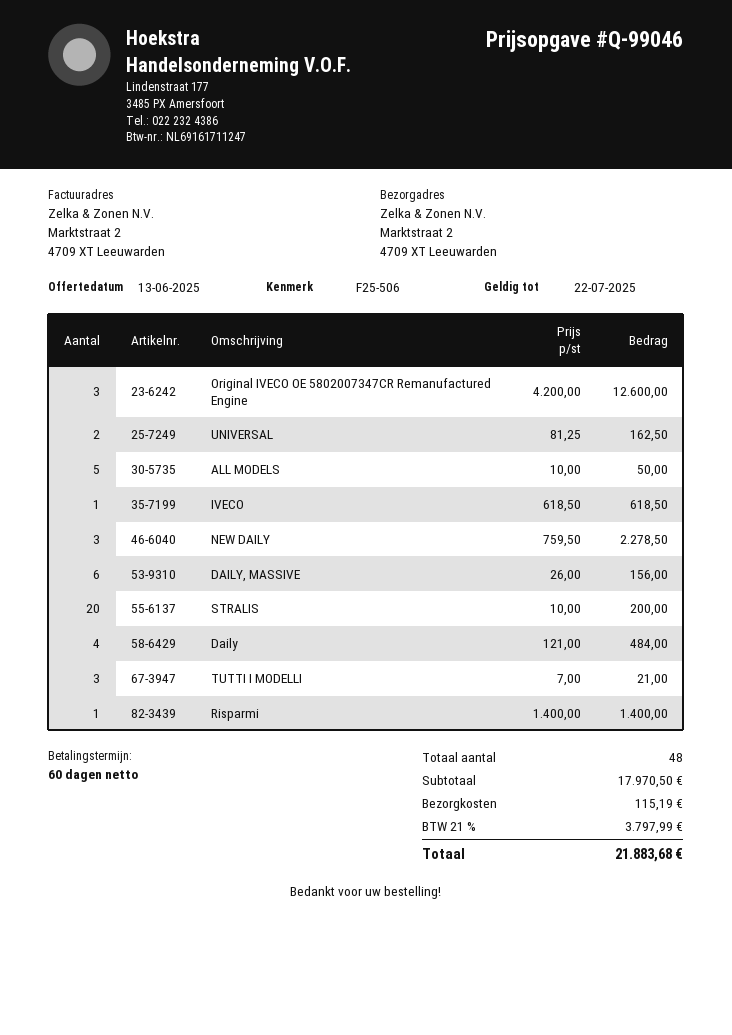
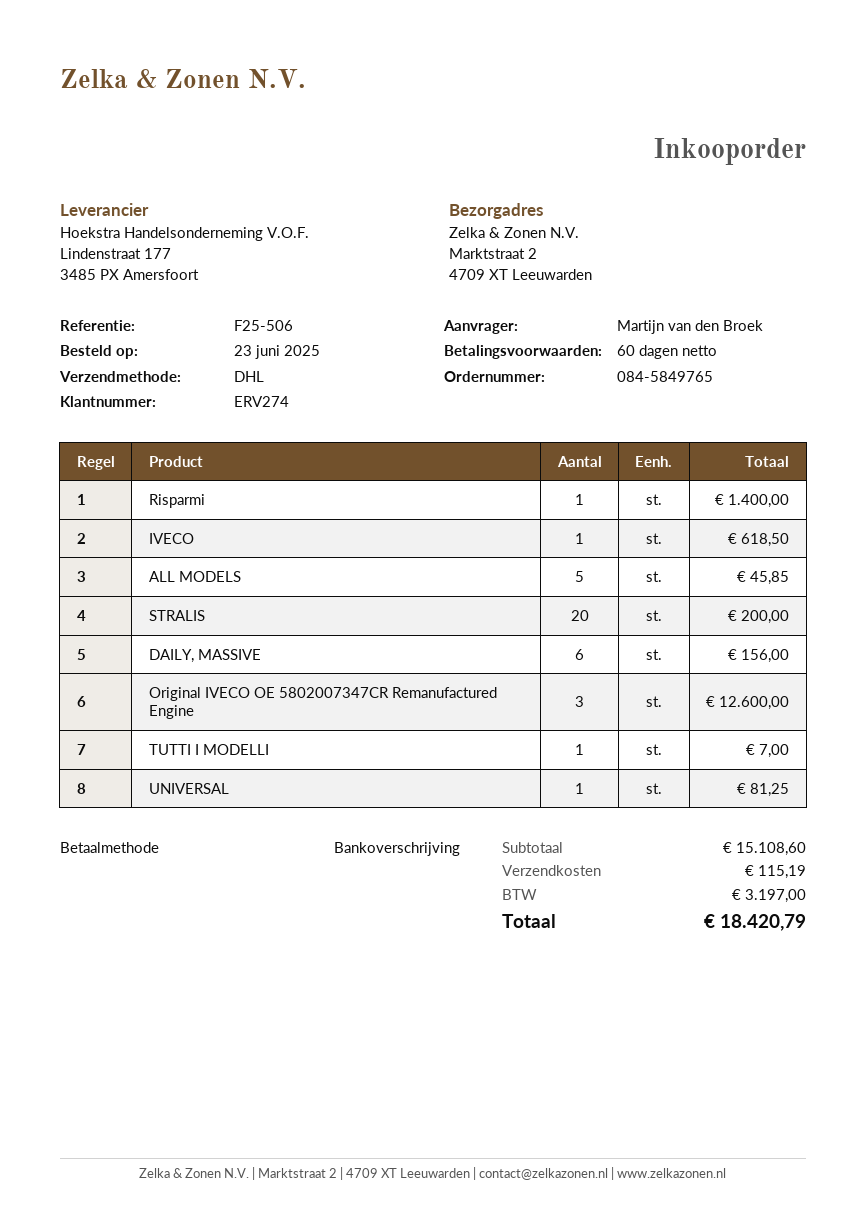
UNIVERSAL: 2 for 162.50 -> 1 for 81.25
ALL MODELS: 5 for 50.00 -> 5 for 45.85
NEW DAILY: 3 for 2278.50 -> none
Daily: 4 for 484.00 -> none
TUTTI I MODELLI: 3 for 21.00 -> 1 for 7.00
subtotal: 17970.50 -> 15108.60
tax: 3797.99 -> 3197.00
total: 21883.68 -> 18420.79

